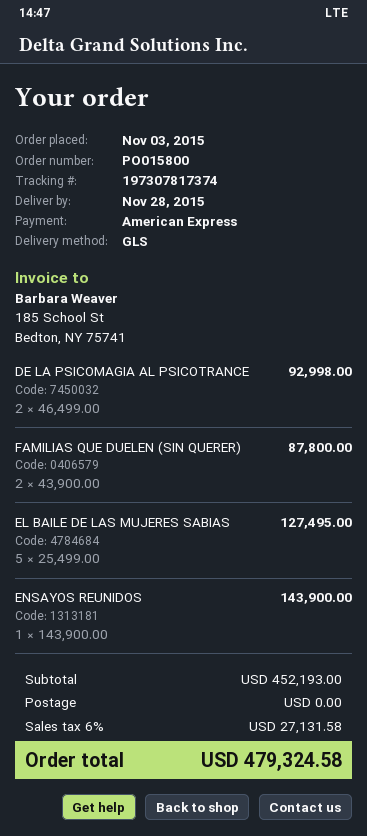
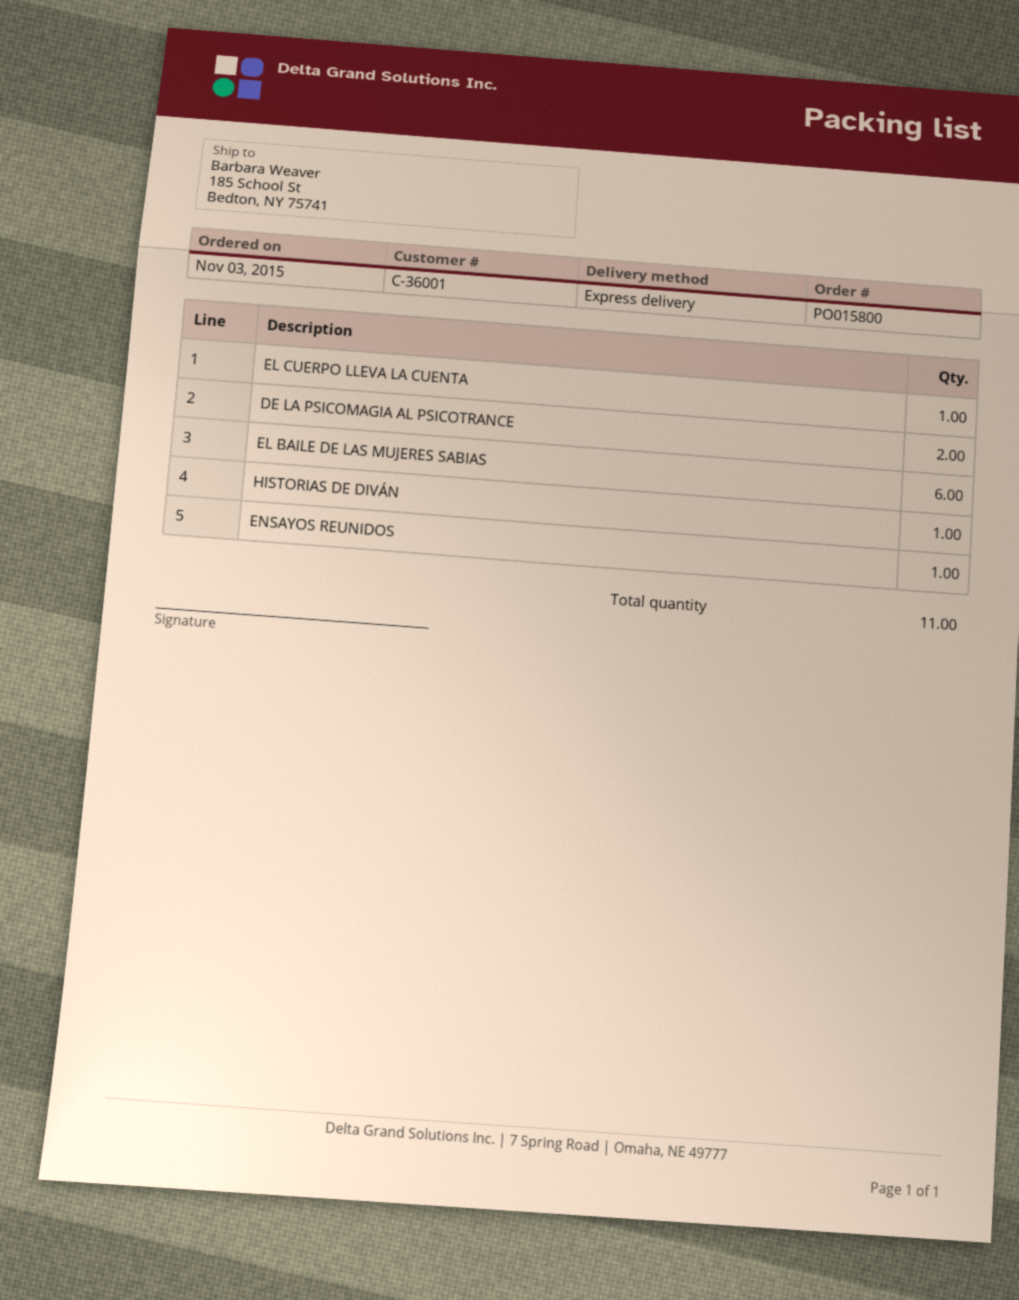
shipping method: GLS -> express
FAMILIAS QUE DUELEN (SIN QUERER): 2 -> none
EL BAILE DE LAS MUJERES SABIAS: 5 -> 6
EL CUERPO LLEVA LA CUENTA: none -> 1
HISTORIAS DE DIVÁN: none -> 1

